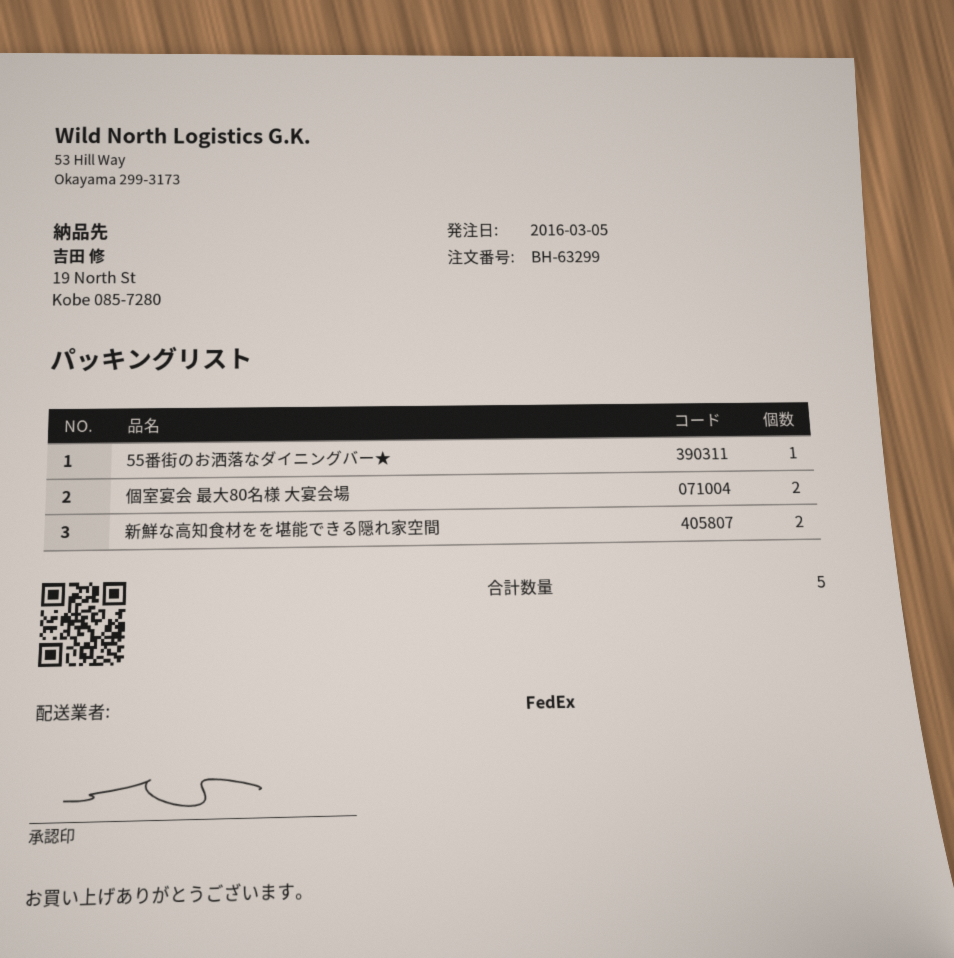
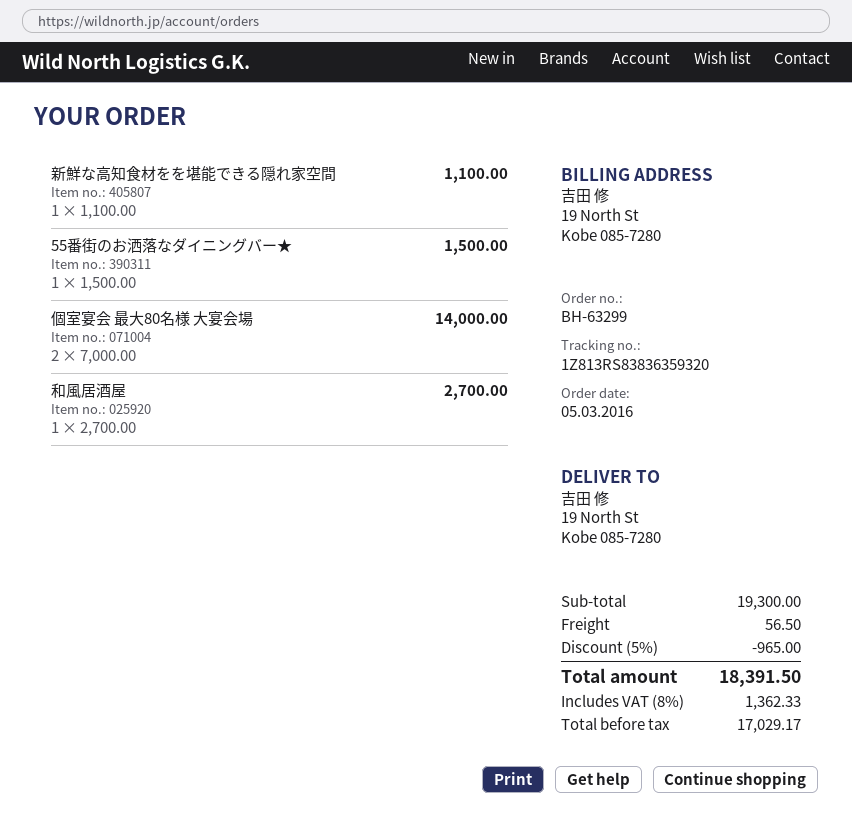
新鮮な高知食材をを堪能できる隠れ家空間: 2 -> 1
和風居酒屋: none -> 1

